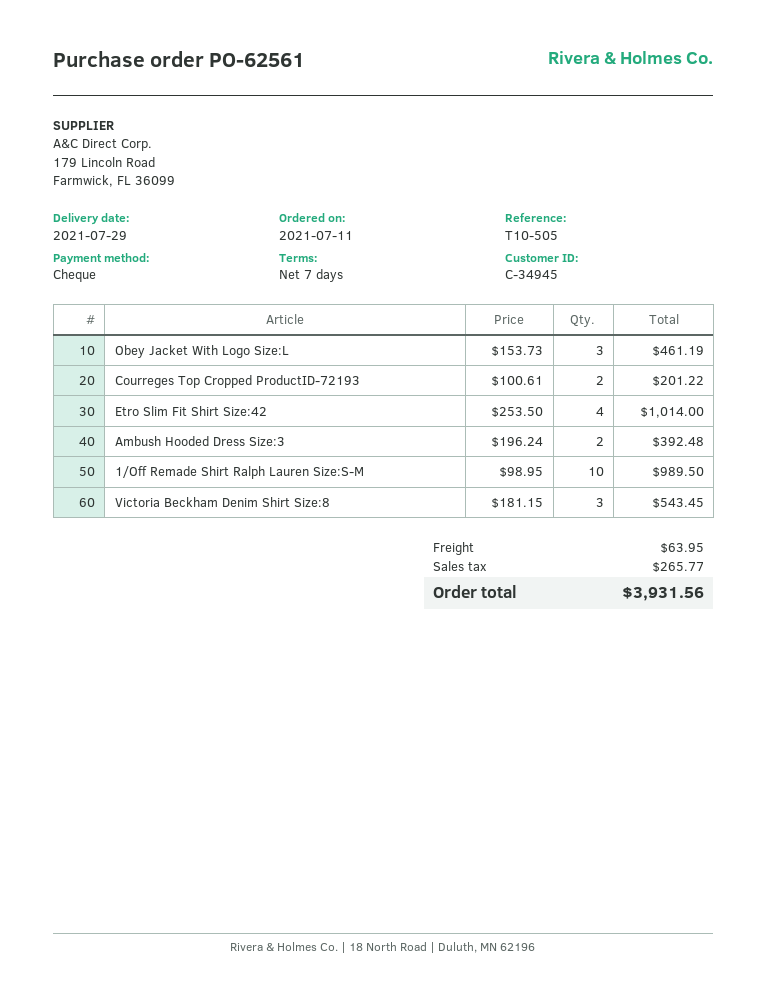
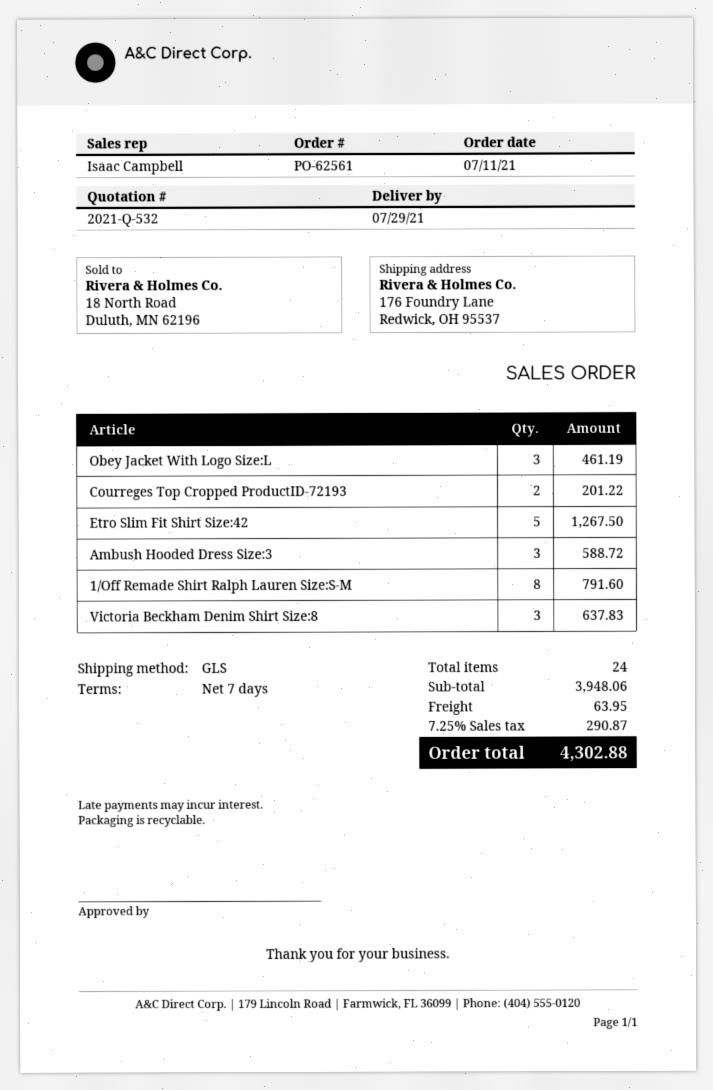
Etro Slim Fit Shirt Size:42: 4 for 1014.00 -> 5 for 1267.50
Ambush Hooded Dress Size:3: 2 for 392.48 -> 3 for 588.72
1/Off Remade Shirt Ralph Lauren Size:S-M: 10 for 989.50 -> 8 for 791.60
Victoria Beckham Denim Shirt Size:8: 3 for 543.45 -> 3 for 637.83
tax: 265.77 -> 290.87
total: 3931.56 -> 4302.88

